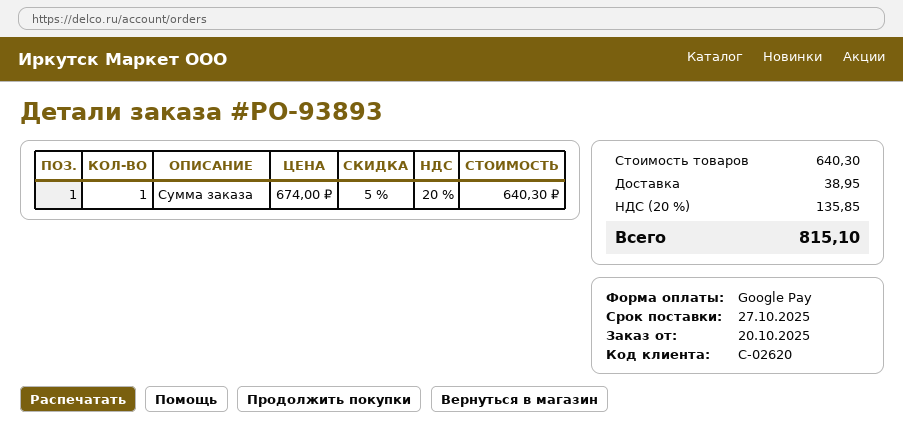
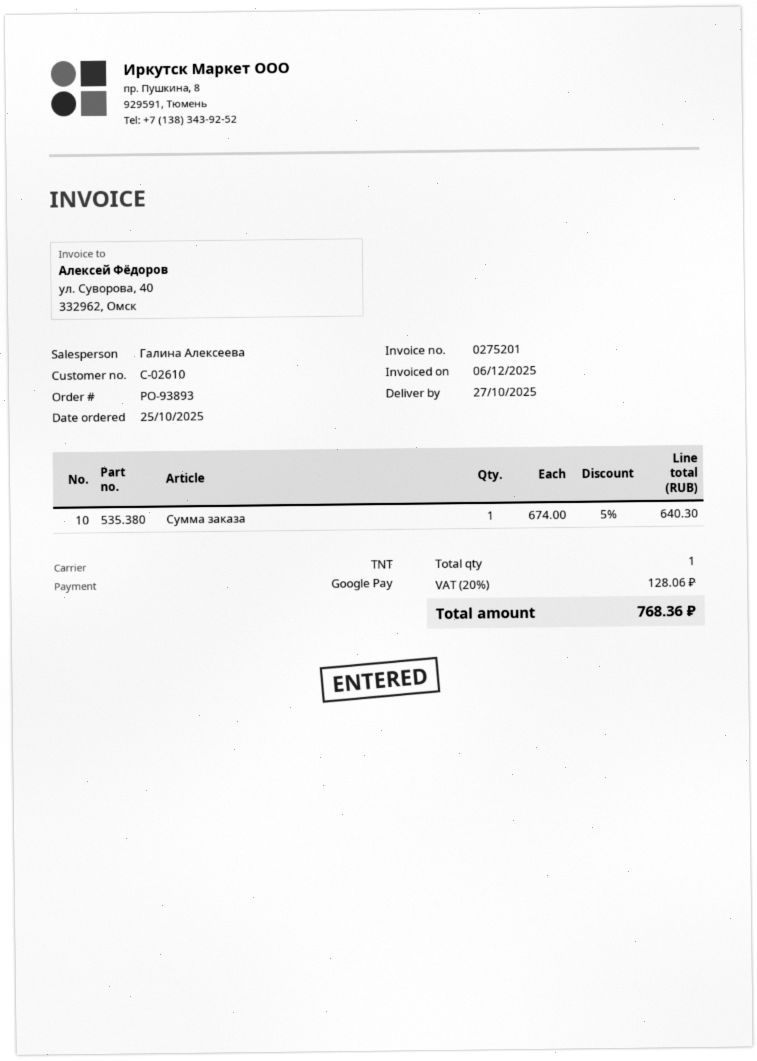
order date: 2025-10-20 -> 2025-10-25
customer number: C-02620 -> C-02610
shipping: 38.95 -> none
tax: 20% = 135.85 -> 20% = 128.06
total: 815.10 -> 768.36

